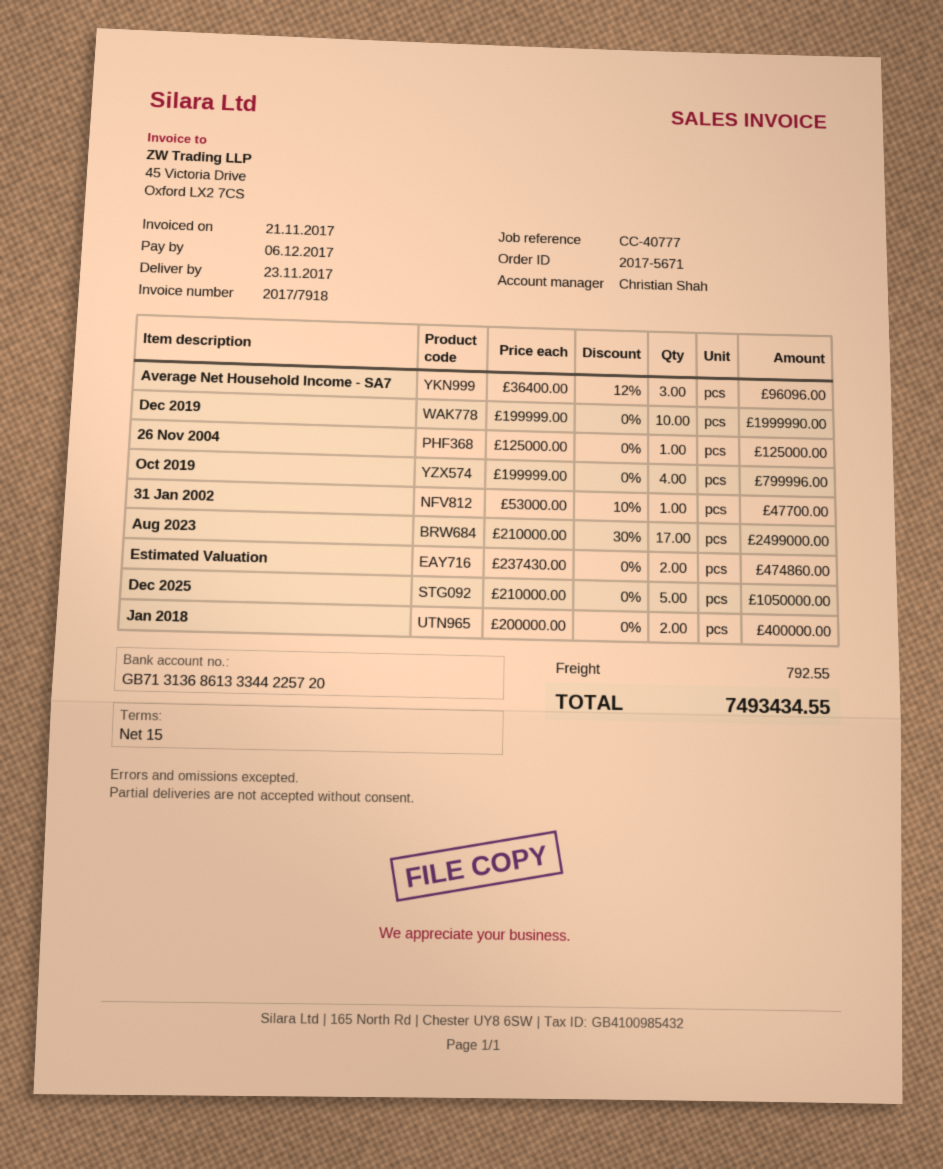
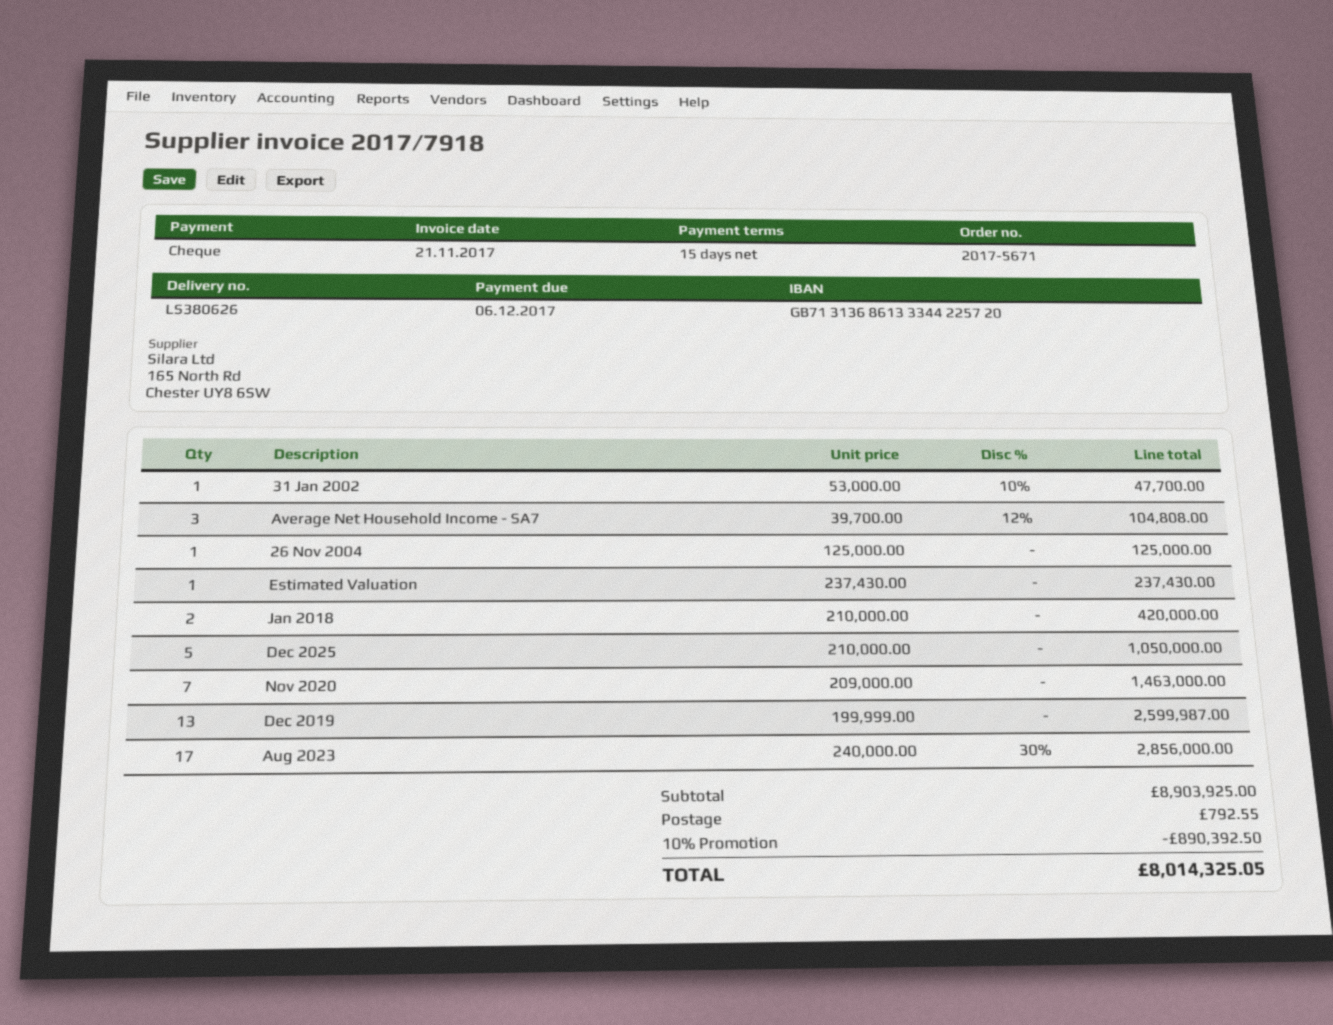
Average Net Household Income - SA7: 3 x 36400.00 - 12% = 96096.00 -> 3 x 39700.00 - 12% = 104808.00
Dec 2019: 10 x 199999.00 = 1999990.00 -> 13 x 199999.00 = 2599987.00
Oct 2019: 4 x 199999.00 = 799996.00 -> none
Aug 2023: 17 x 210000.00 - 30% = 2499000.00 -> 17 x 240000.00 - 30% = 2856000.00
Estimated Valuation: 2 x 237430.00 = 474860.00 -> 1 x 237430.00 = 237430.00
Jan 2018: 2 x 200000.00 = 400000.00 -> 2 x 210000.00 = 420000.00
Nov 2020: none -> 7 x 209000.00 = 1463000.00
discount: none -> 10% = 890392.50
total: 7493434.55 -> 8014325.05

